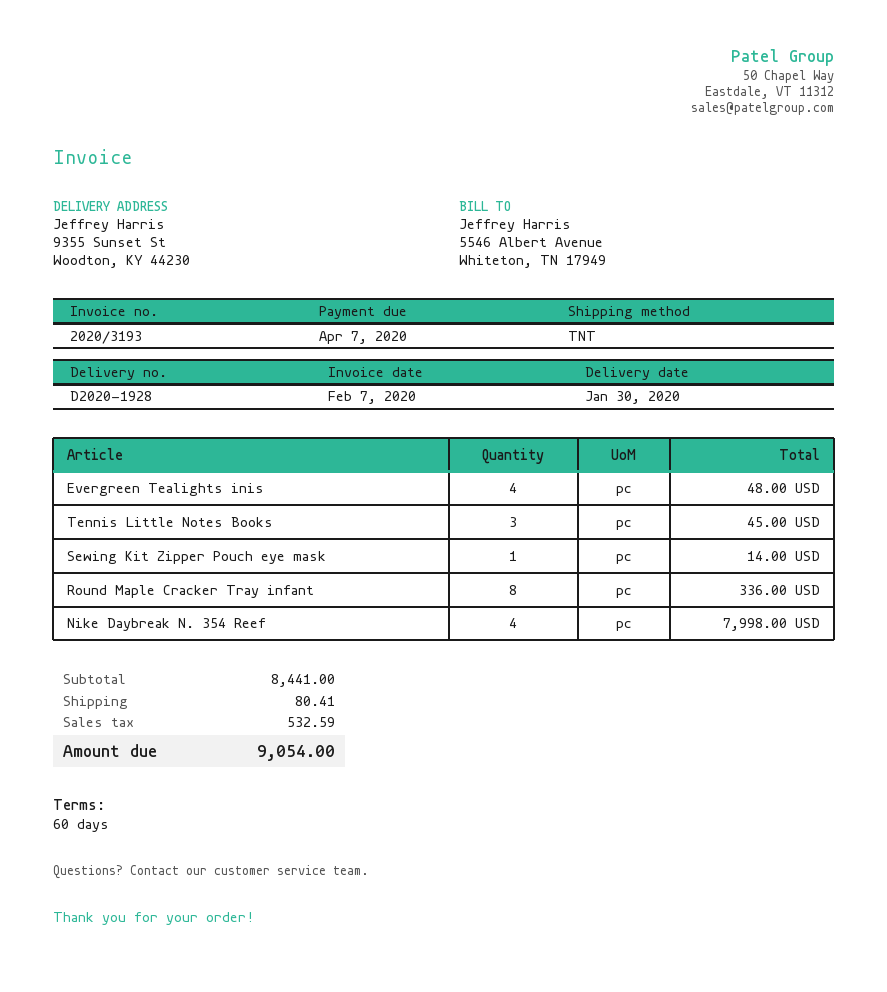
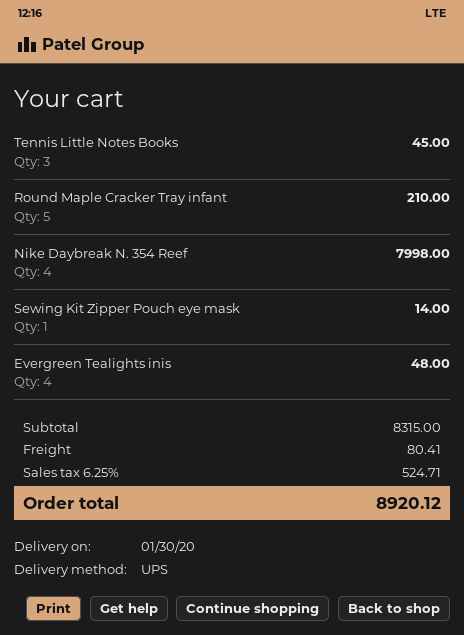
shipping method: TNT -> UPS
Round Maple Cracker Tray infant: 8 for 336.00 -> 5 for 210.00
subtotal: 8441.00 -> 8315.00
tax: 532.59 -> 524.71
total: 9054.00 -> 8920.12

